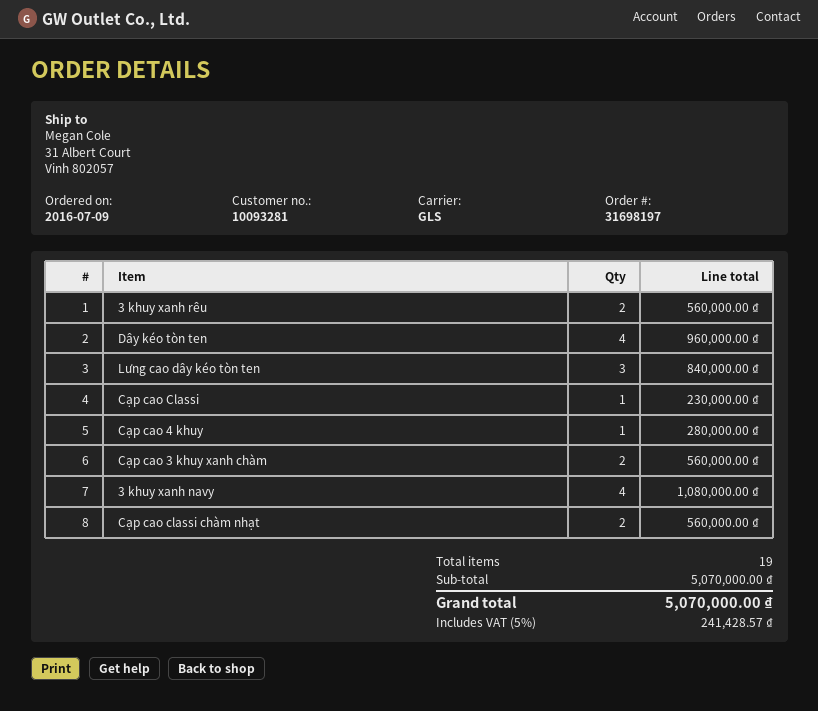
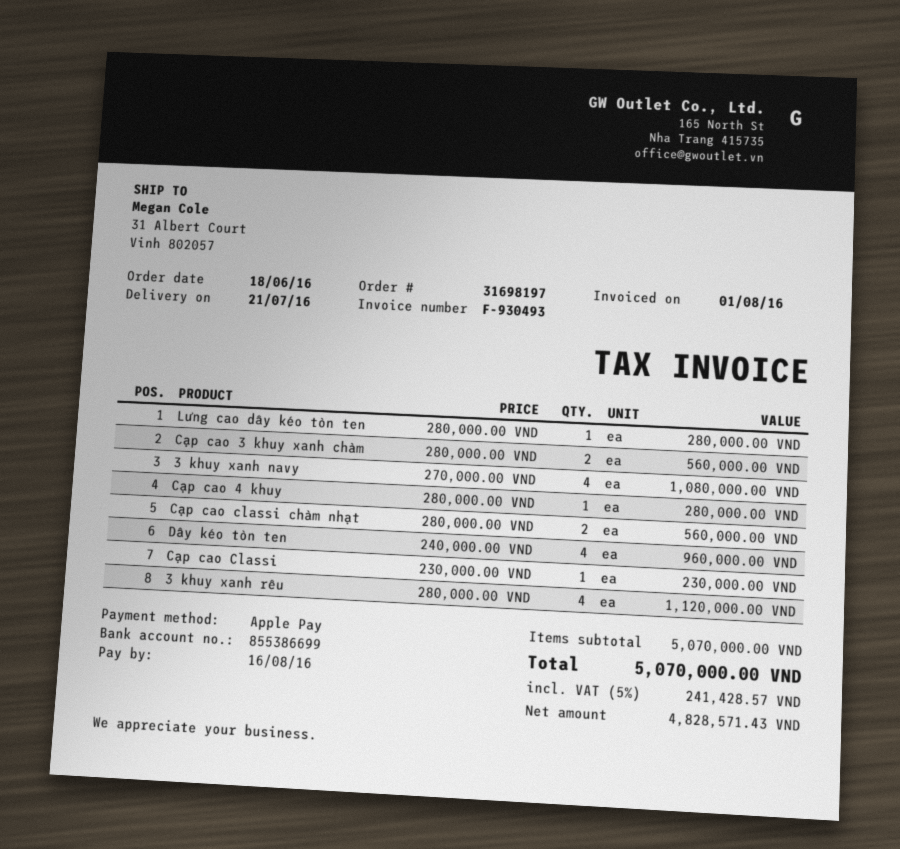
order date: 2016-07-09 -> 2016-06-18
3 khuy xanh rêu: 2 for 560000.00 -> 4 for 1120000.00
Lưng cao dây kéo tòn ten: 3 for 840000.00 -> 1 for 280000.00

